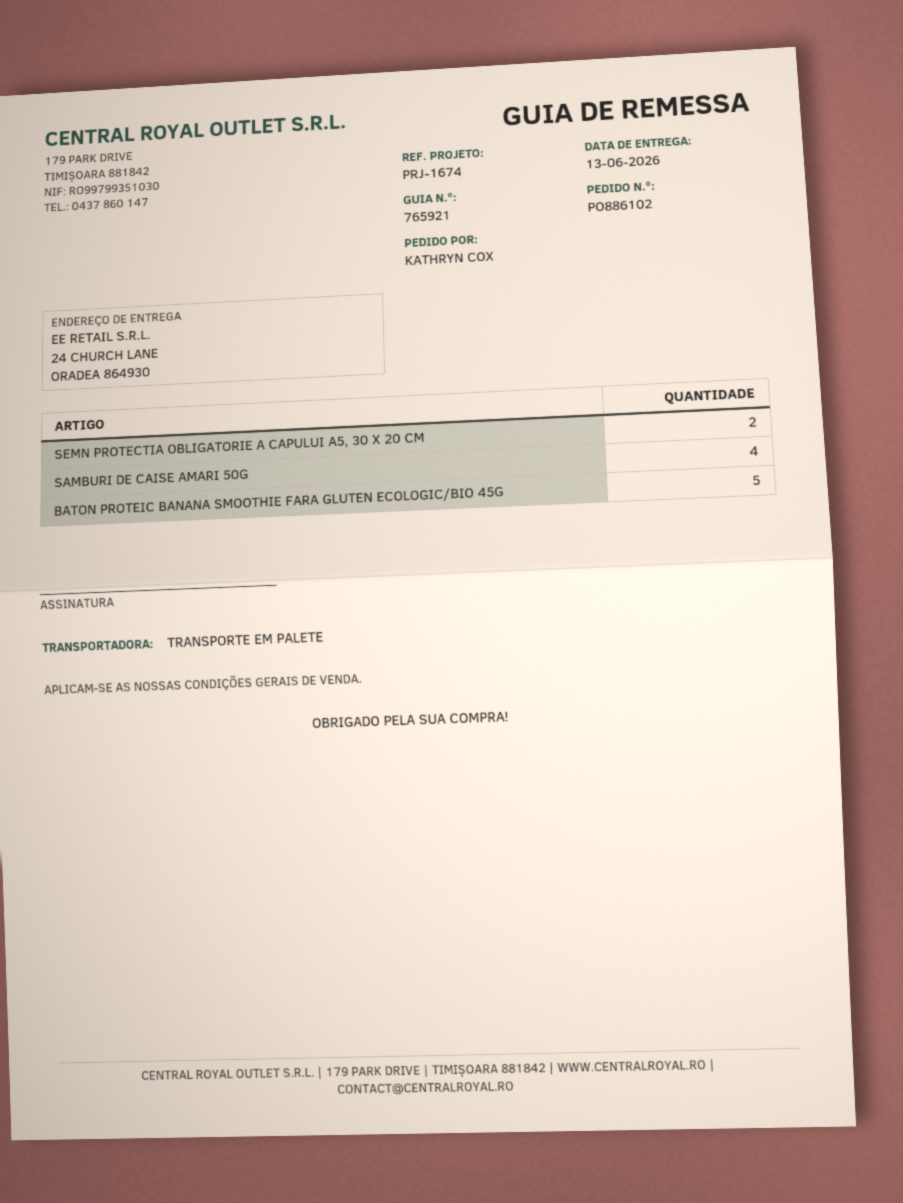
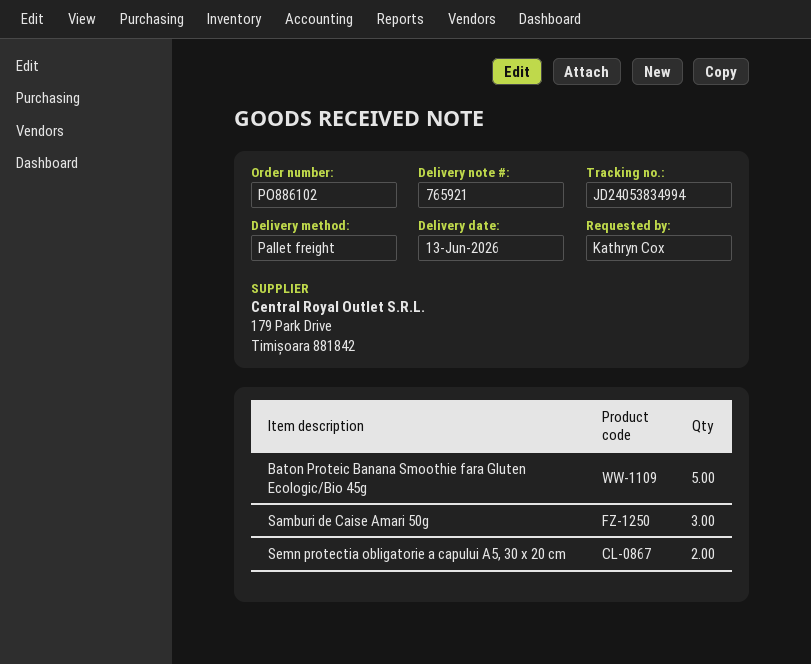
SAMBURI DE CAISE AMARI 50G: 4 -> 3

